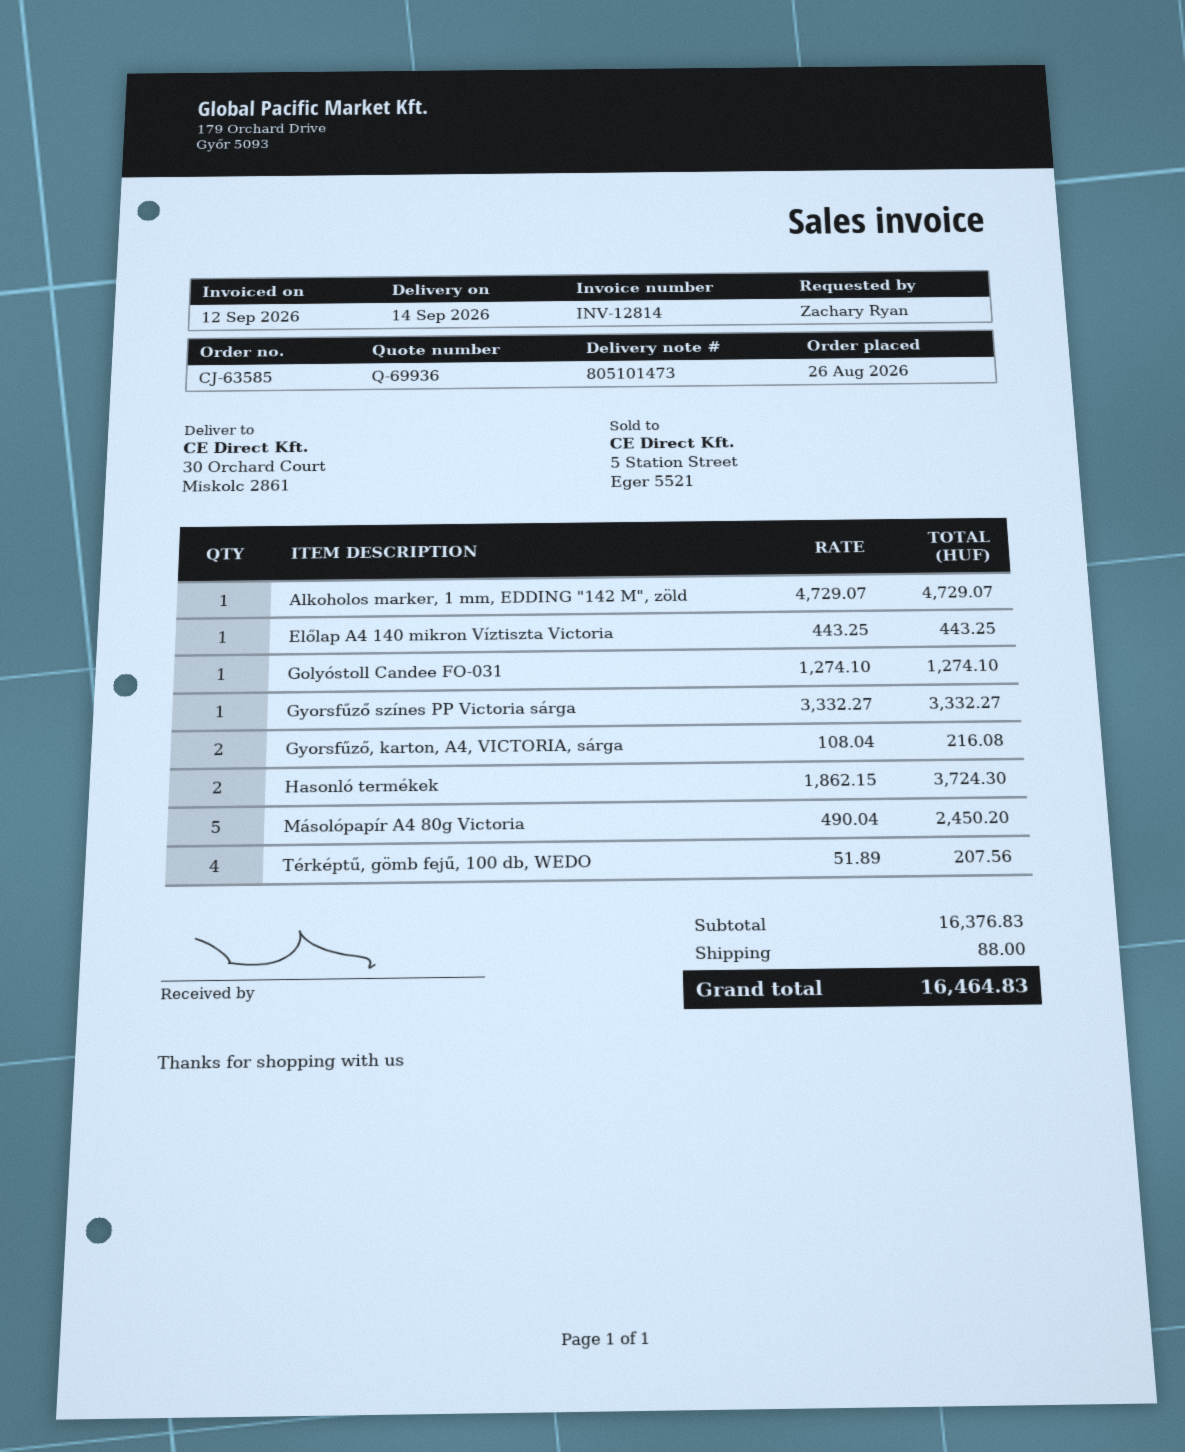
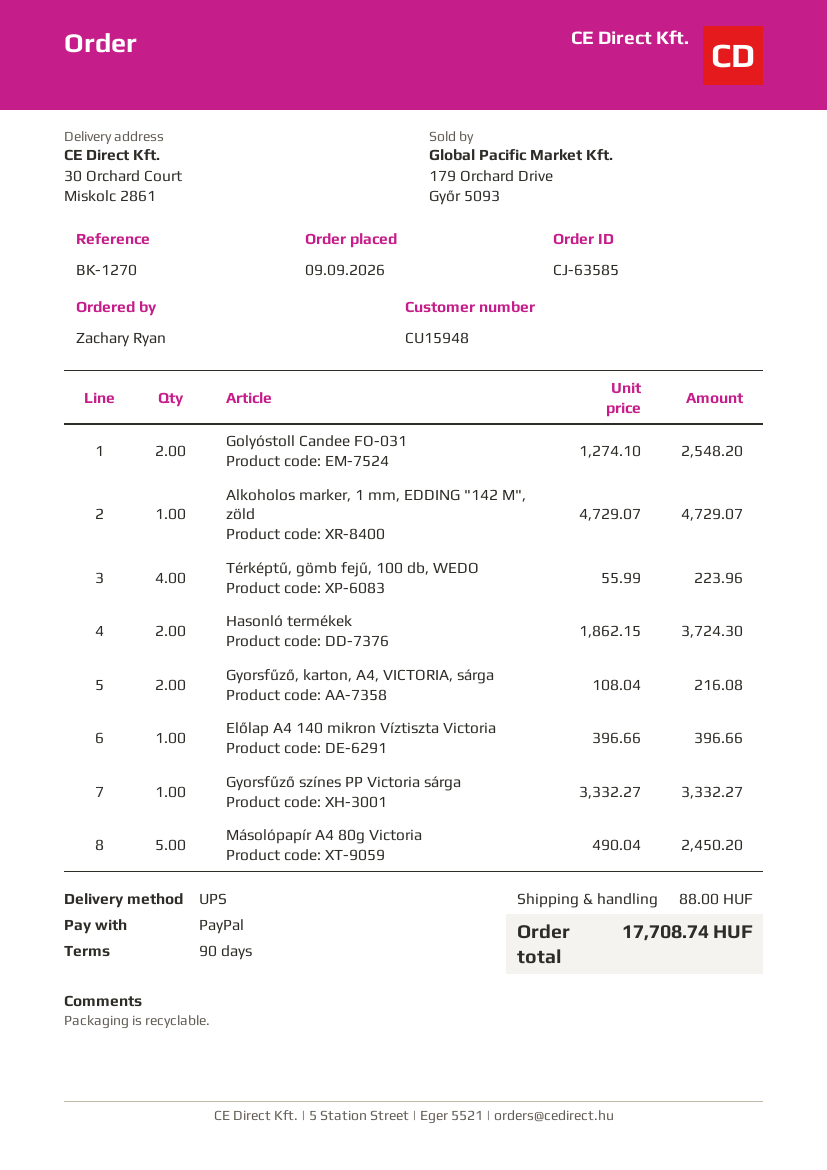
order date: 2026-08-26 -> 2026-09-09
Előlap A4 140 mikron Víztiszta Victoria: 1 x 443.25 = 443.25 -> 1 x 396.66 = 396.66
Golyóstoll Candee FO-031: 1 x 1274.10 = 1274.10 -> 2 x 1274.10 = 2548.20
Térképtű, gömb fejű, 100 db, WEDO: 4 x 51.89 = 207.56 -> 4 x 55.99 = 223.96
total: 16464.83 -> 17708.74

